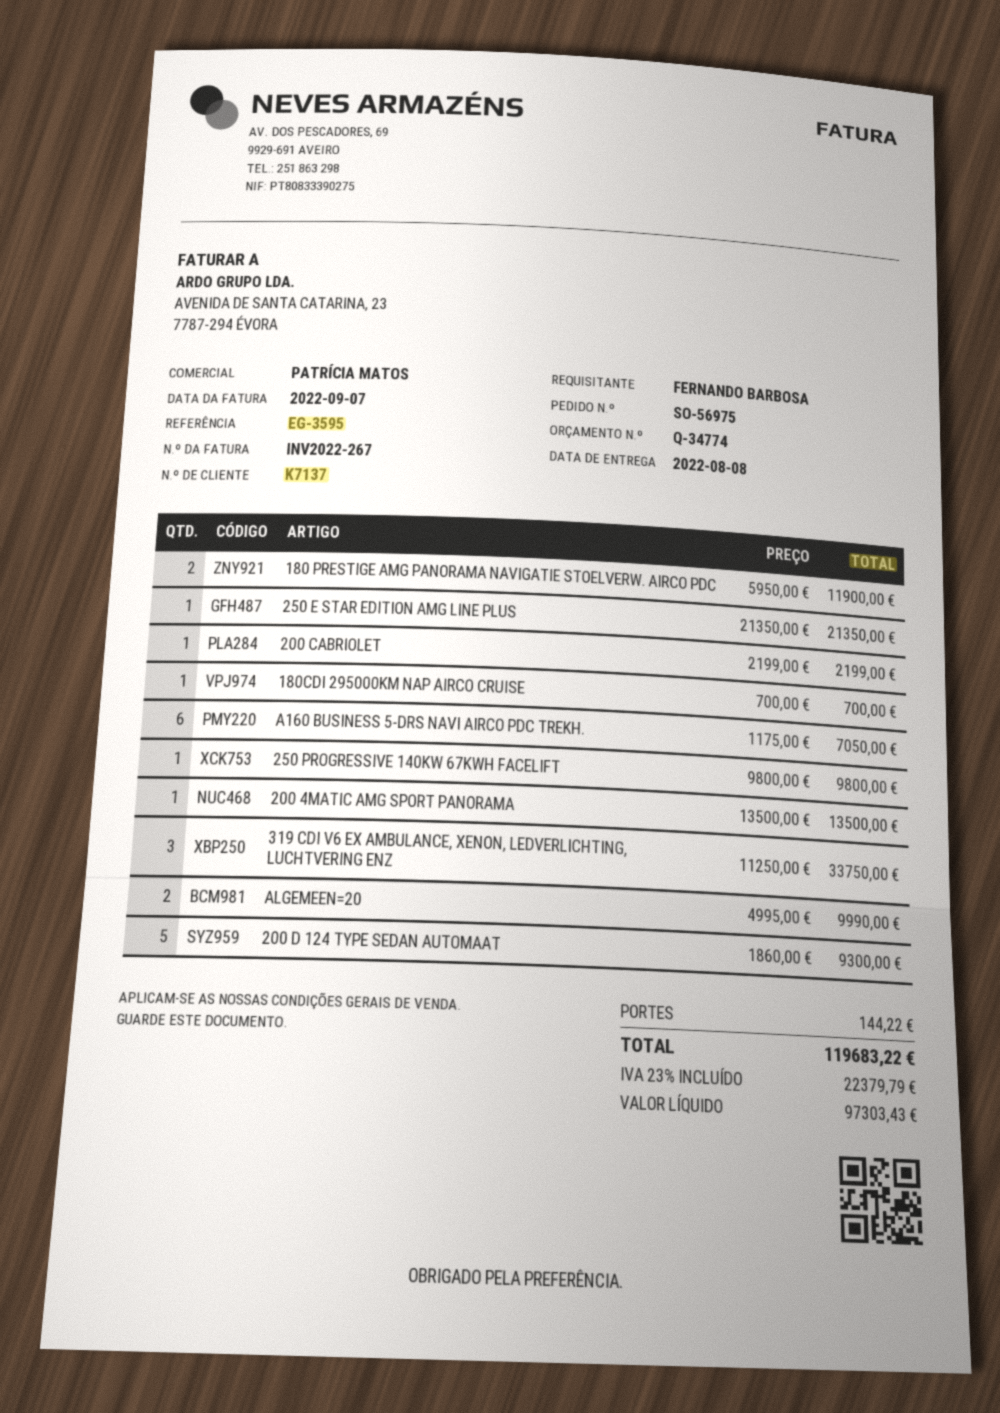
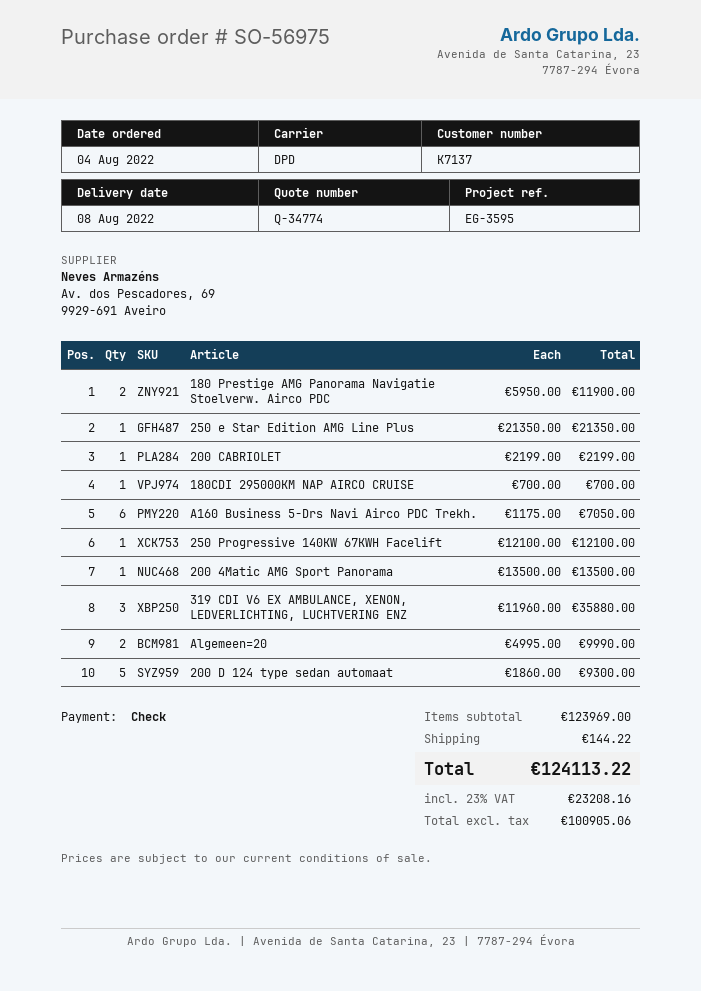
250 PROGRESSIVE 140KW 67KWH FACELIFT: 1 x 9800.00 = 9800.00 -> 1 x 12100.00 = 12100.00
319 CDI V6 EX AMBULANCE, XENON, LEDVERLICHTING, LUCHTVERING ENZ: 3 x 11250.00 = 33750.00 -> 3 x 11960.00 = 35880.00
net: 97303.43 -> 100905.06
tax: 23% = 22379.79 -> 23% = 23208.16
total: 119683.22 -> 124113.22

